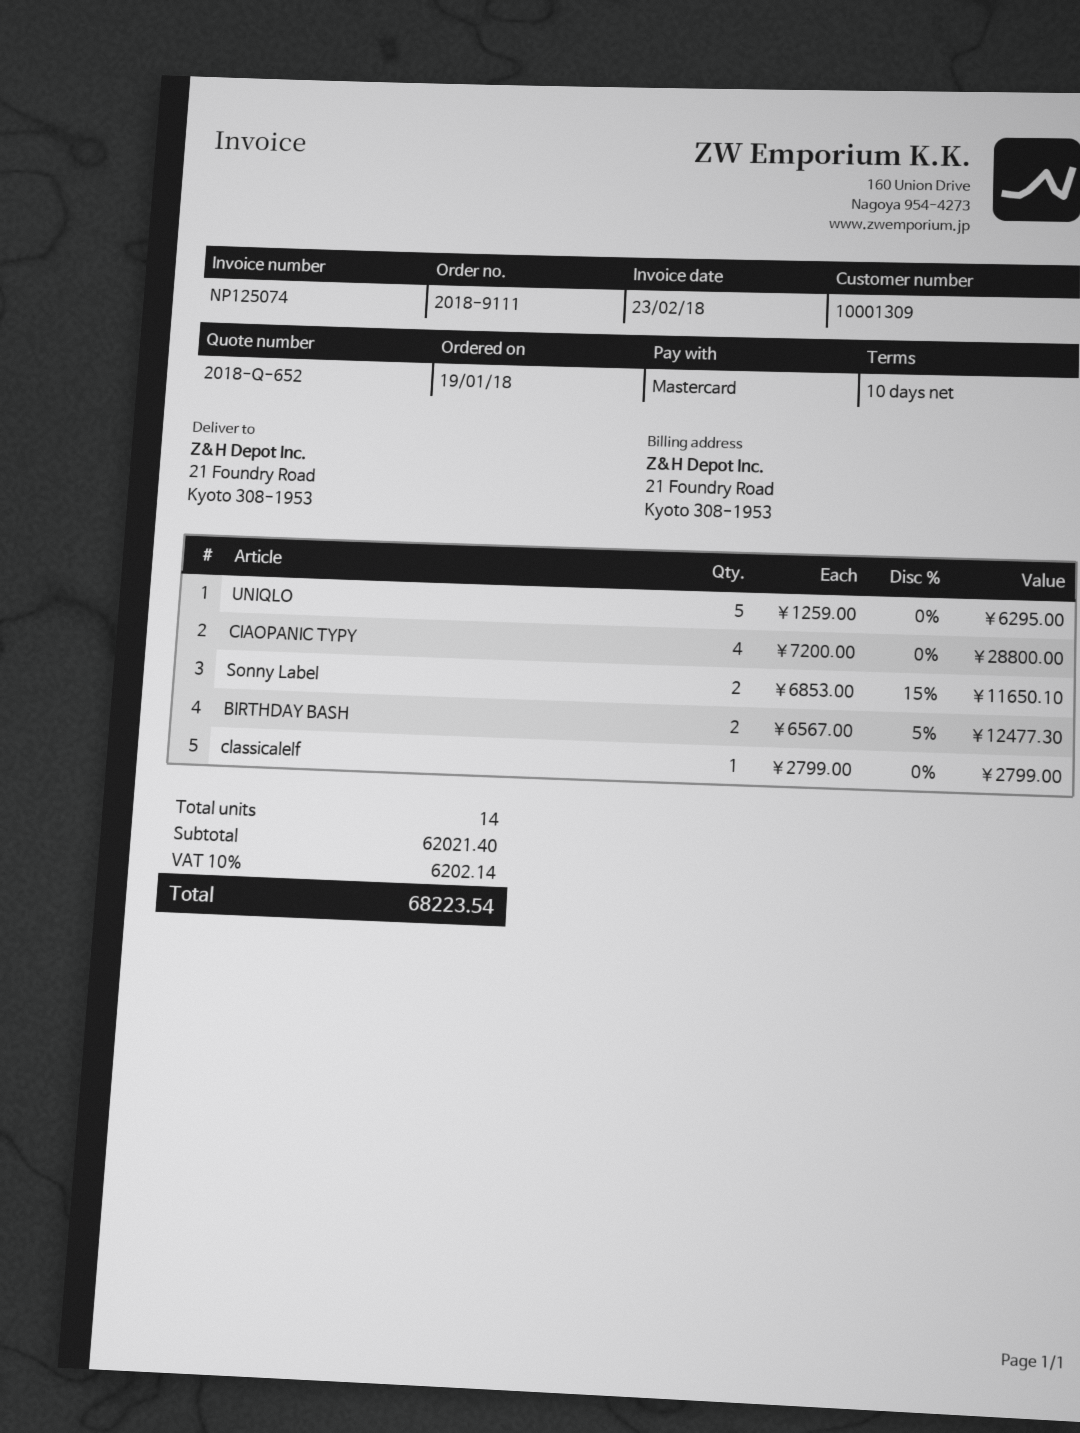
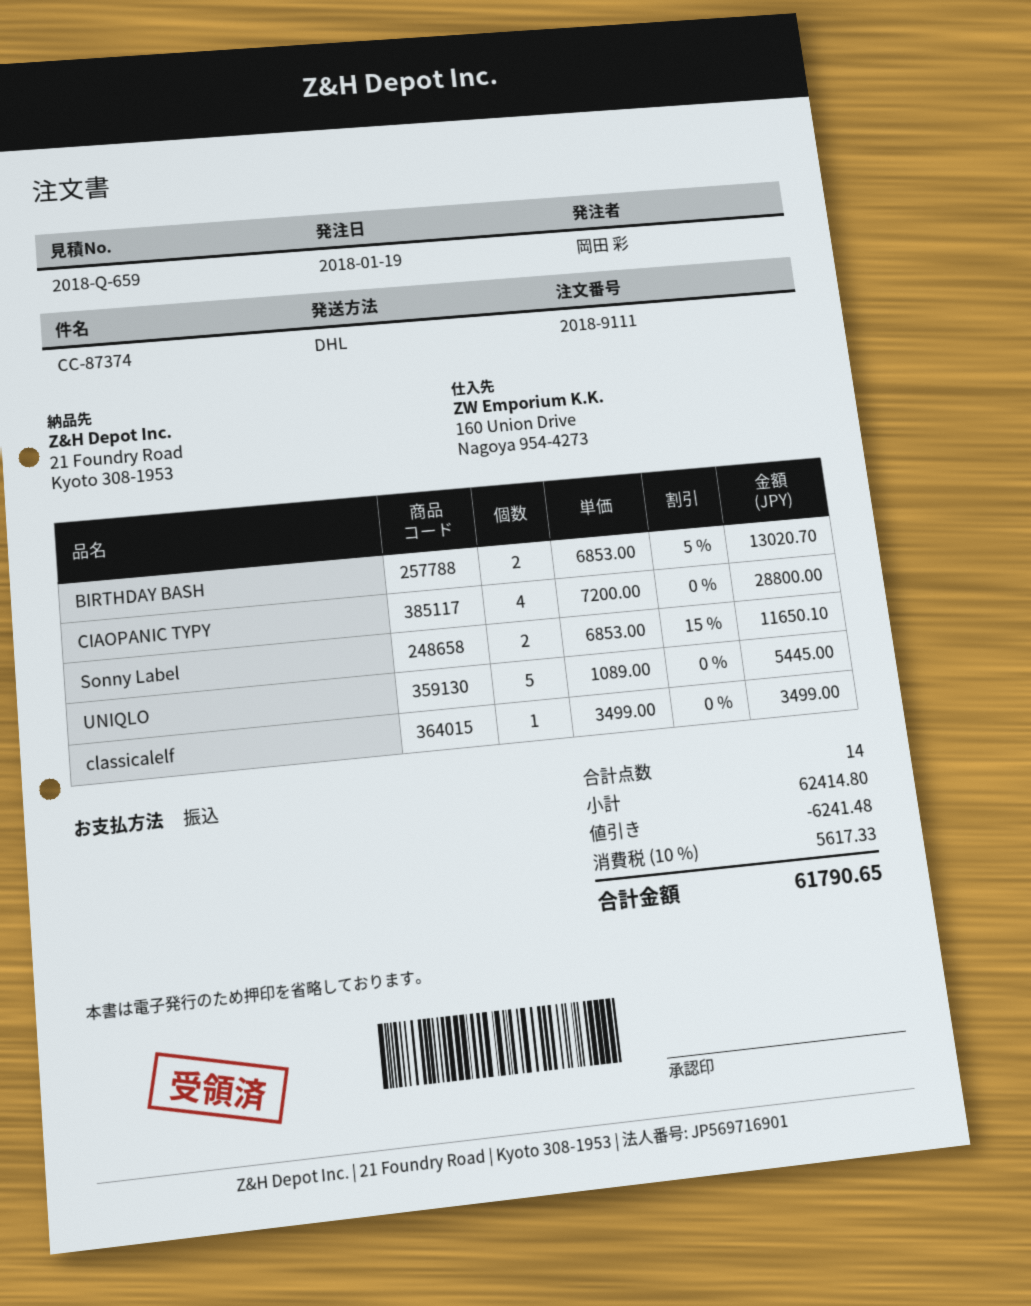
quote number: 2018-Q-652 -> 2018-Q-659
payment method: Mastercard -> bank transfer
UNIQLO: 5 x 1259.00 = 6295.00 -> 5 x 1089.00 = 5445.00
BIRTHDAY BASH: 2 x 6567.00 - 5% = 12477.30 -> 2 x 6853.00 - 5% = 13020.70
classicalelf: 1 x 2799.00 = 2799.00 -> 1 x 3499.00 = 3499.00
subtotal: 62021.40 -> 62414.80
discount: none -> 6241.48
tax: 10% = 6202.14 -> 10% = 5617.33
total: 68223.54 -> 61790.65

